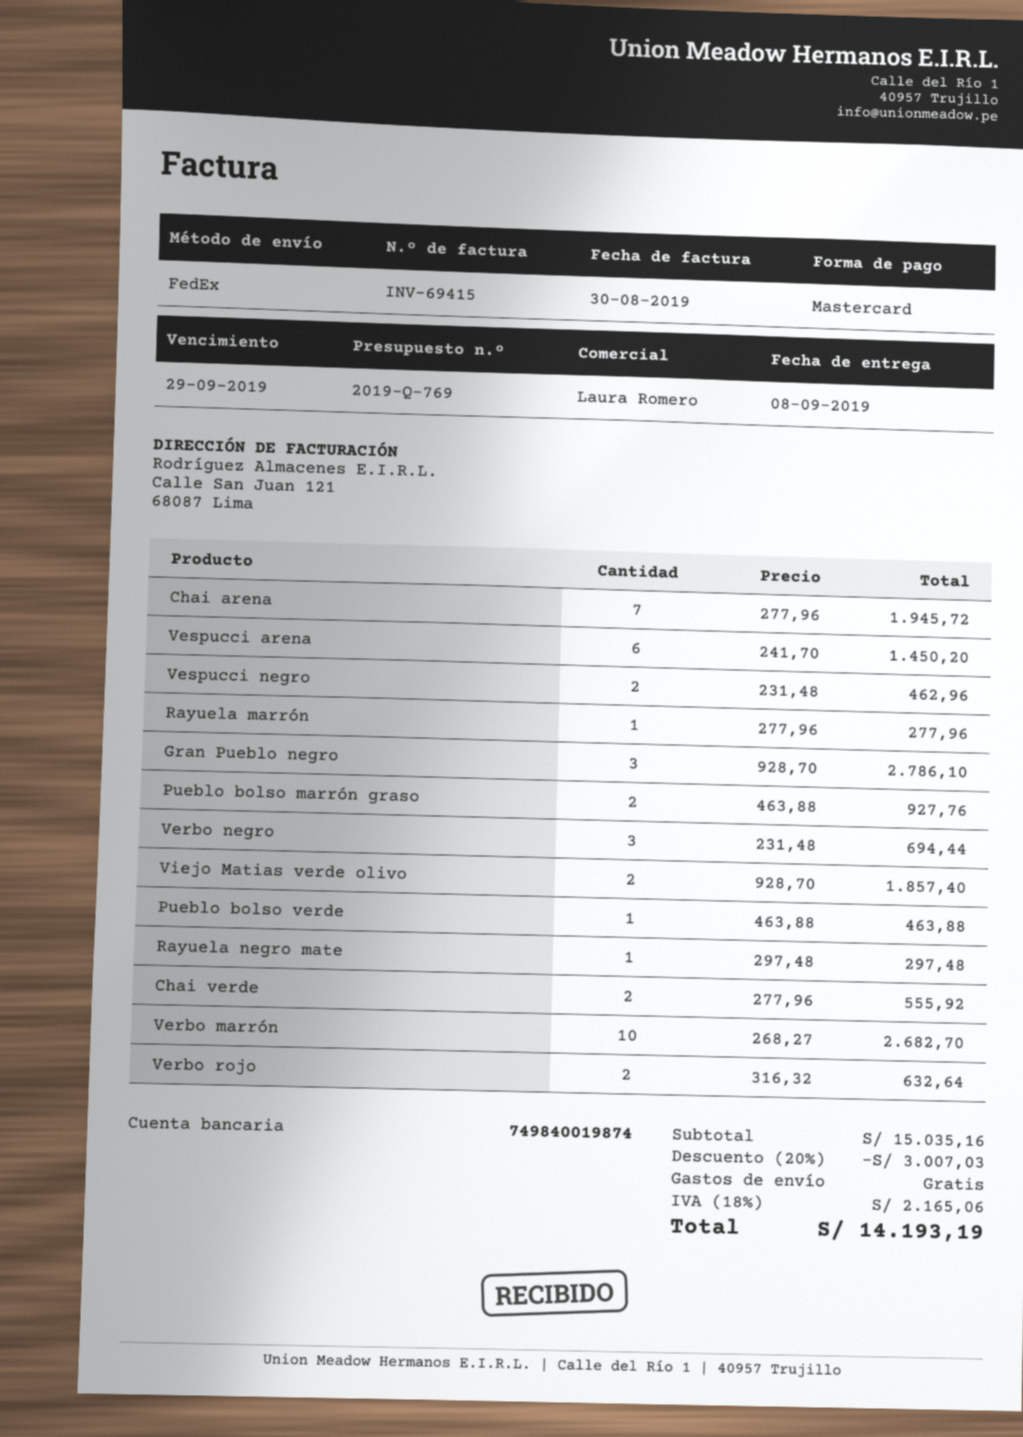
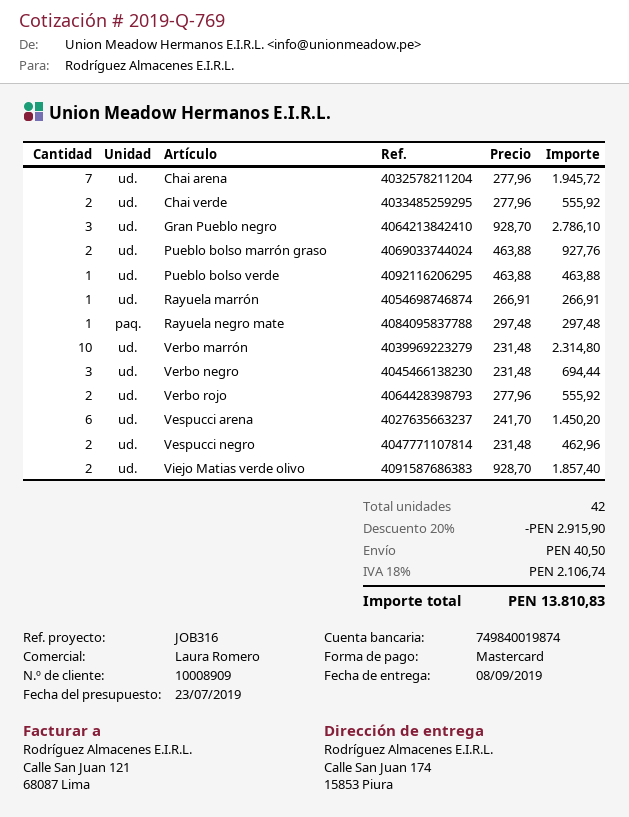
Rayuela marrón: 1 x 277.96 = 277.96 -> 1 x 266.91 = 266.91
Verbo marrón: 10 x 268.27 = 2682.70 -> 10 x 231.48 = 2314.80
Verbo rojo: 2 x 316.32 = 632.64 -> 2 x 277.96 = 555.92
discount: 20% = 3007.03 -> 20% = 2915.90
shipping: 0.00 -> 40.50
tax: 18% = 2165.06 -> 18% = 2106.74
total: 14193.19 -> 13810.83

